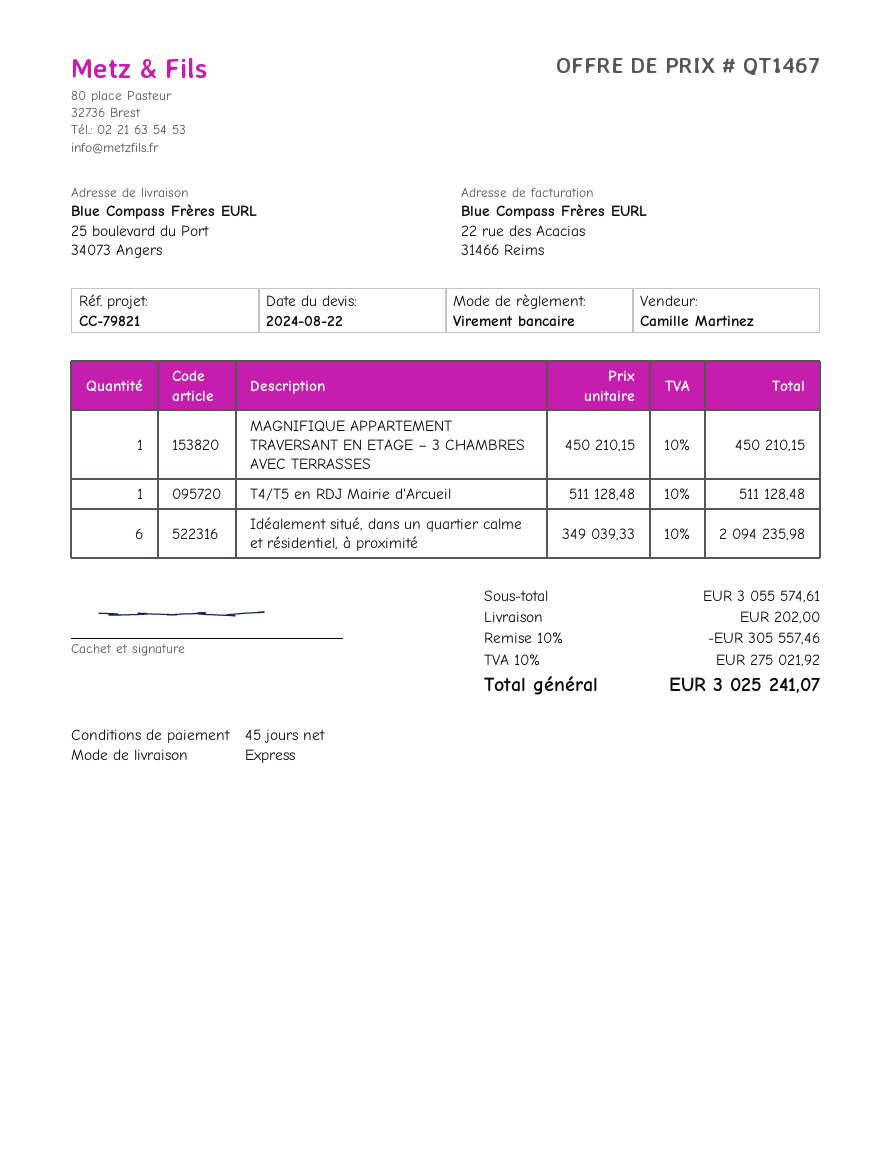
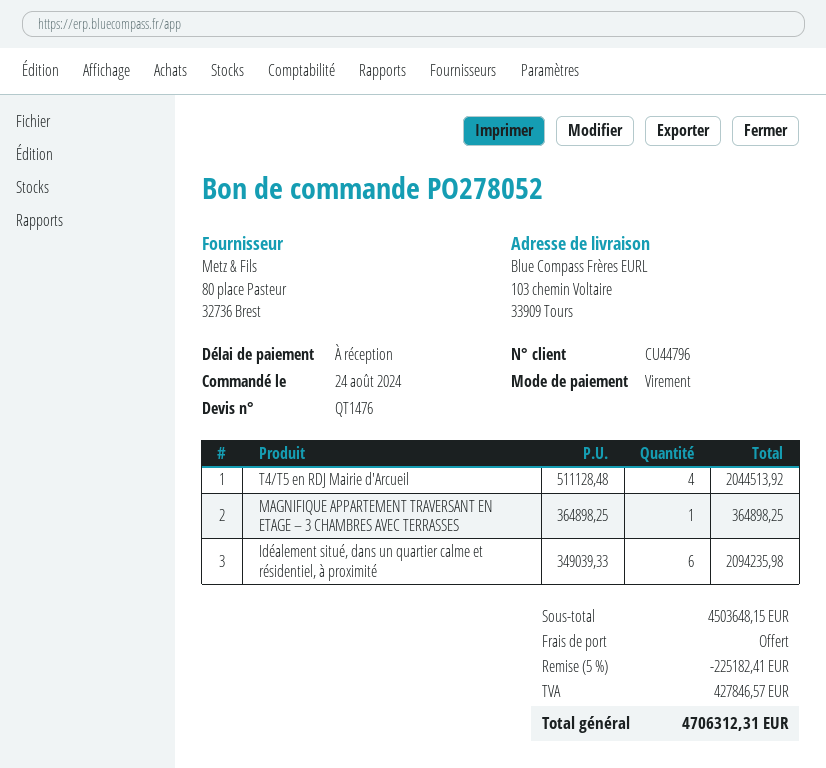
quote number: QT1467 -> QT1476
payment terms: 45 days -> on receipt
ship to: 25 boulevard du Port, 34073 Angers -> 103 chemin Voltaire, 33909 Tours
MAGNIFIQUE APPARTEMENT TRAVERSANT EN ETAGE – 3 CHAMBRES AVEC TERRASSES: 1 x 450210.15 = 450210.15 -> 1 x 364898.25 = 364898.25
T4/T5 en RDJ Mairie d'Arcueil: 1 x 511128.48 = 511128.48 -> 4 x 511128.48 = 2044513.92
subtotal: 3055574.61 -> 4503648.15
discount: 10% = 305557.46 -> 5% = 225182.41
shipping: 202.00 -> 0.00
tax: 275021.92 -> 427846.57
total: 3025241.07 -> 4706312.31

